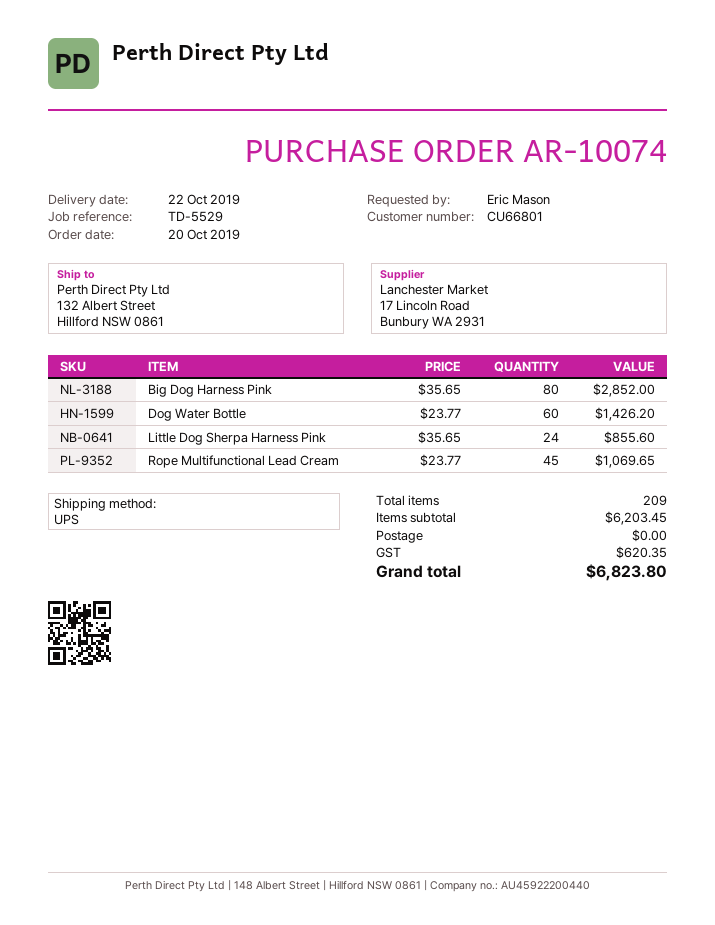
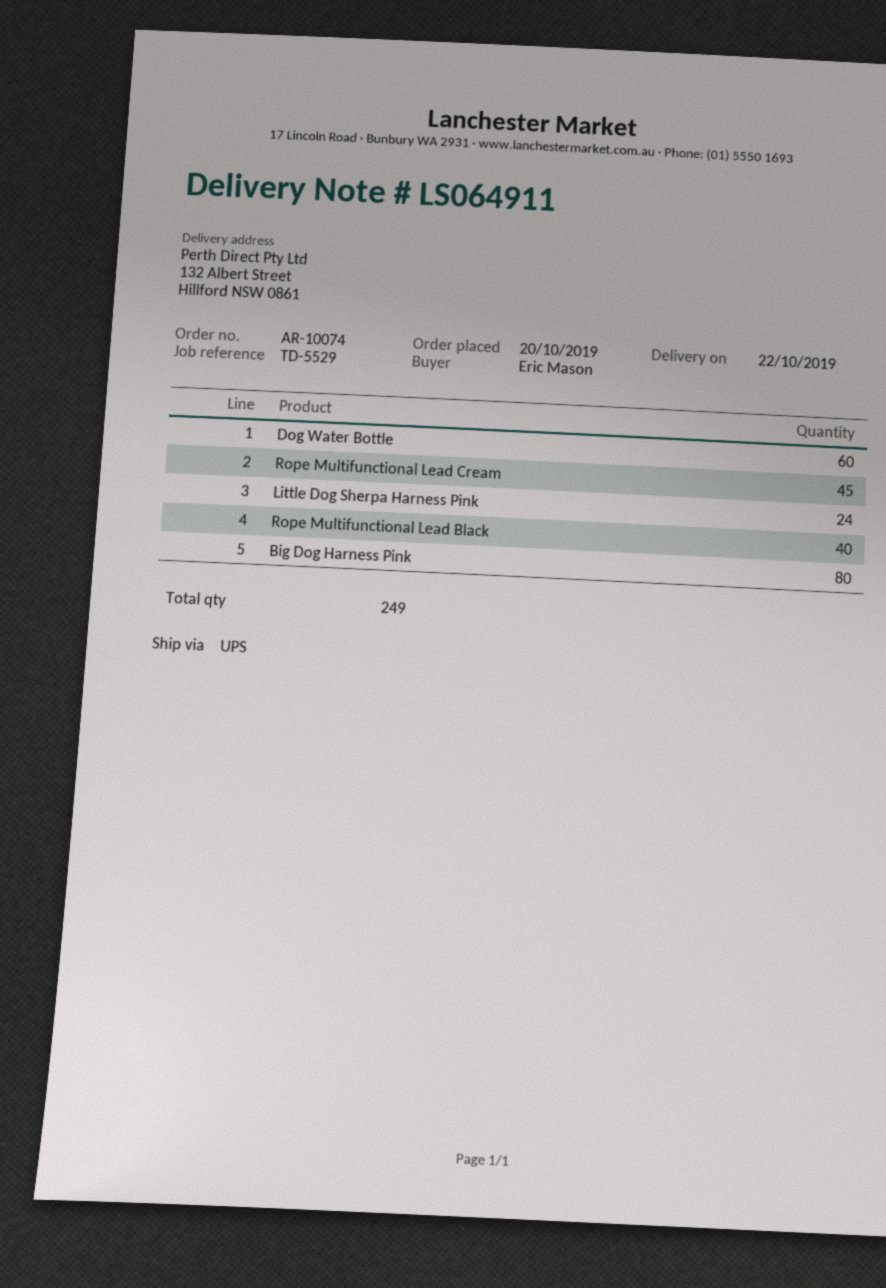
Rope Multifunctional Lead Black: none -> 40
total quantity: 209 -> 249

